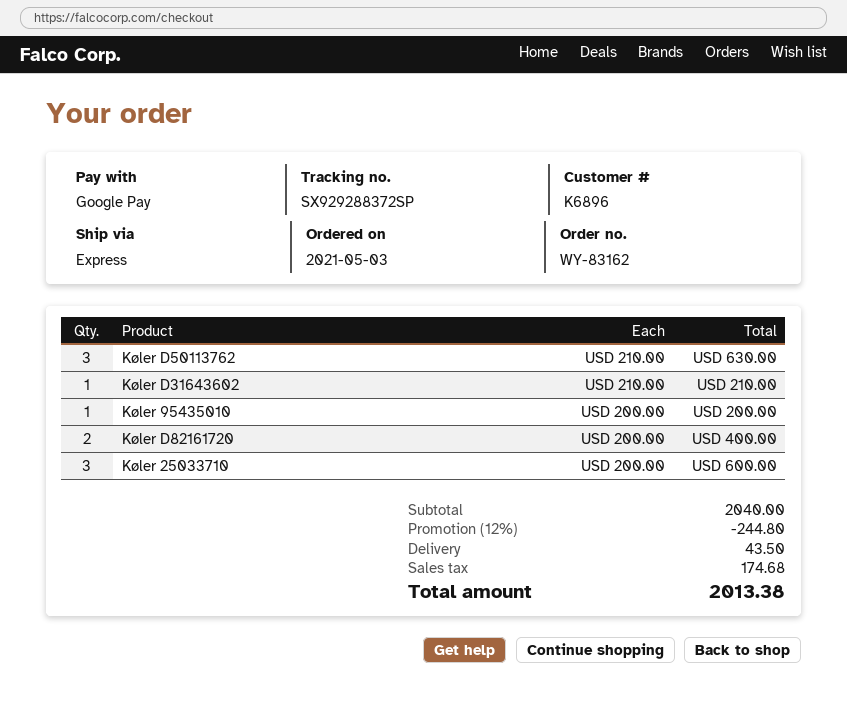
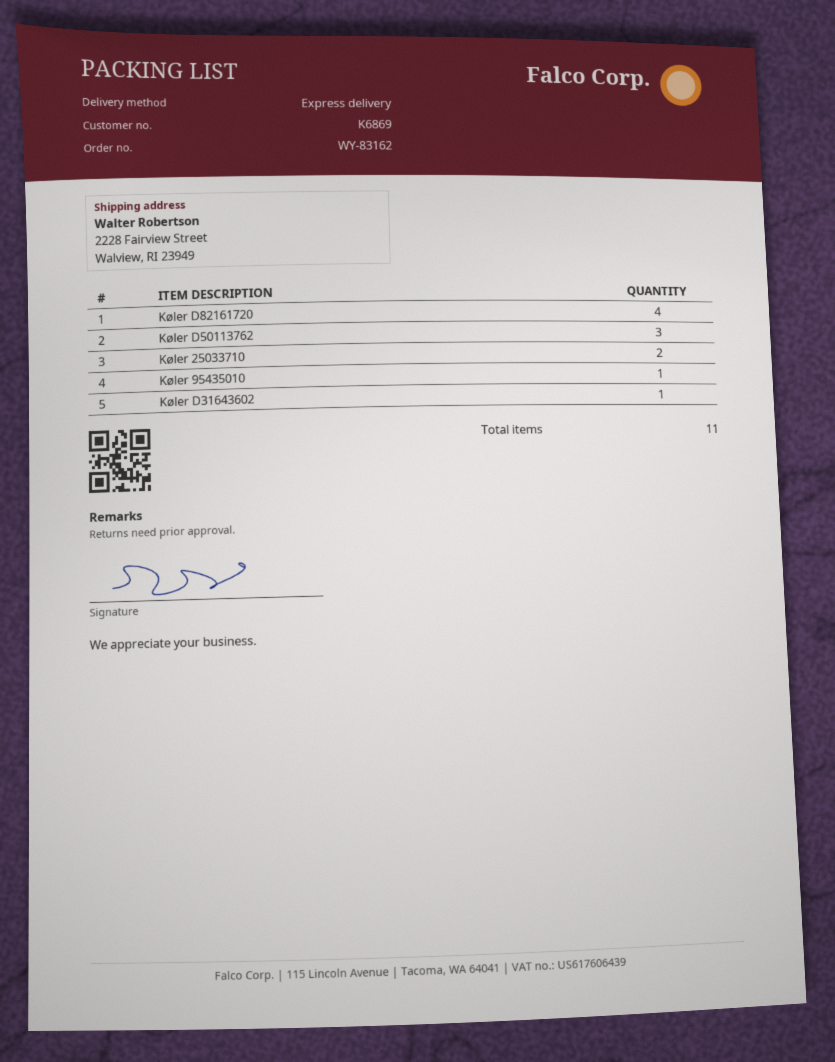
customer number: K6896 -> K6869
Køler D82161720: 2 -> 4
Køler 25033710: 3 -> 2

